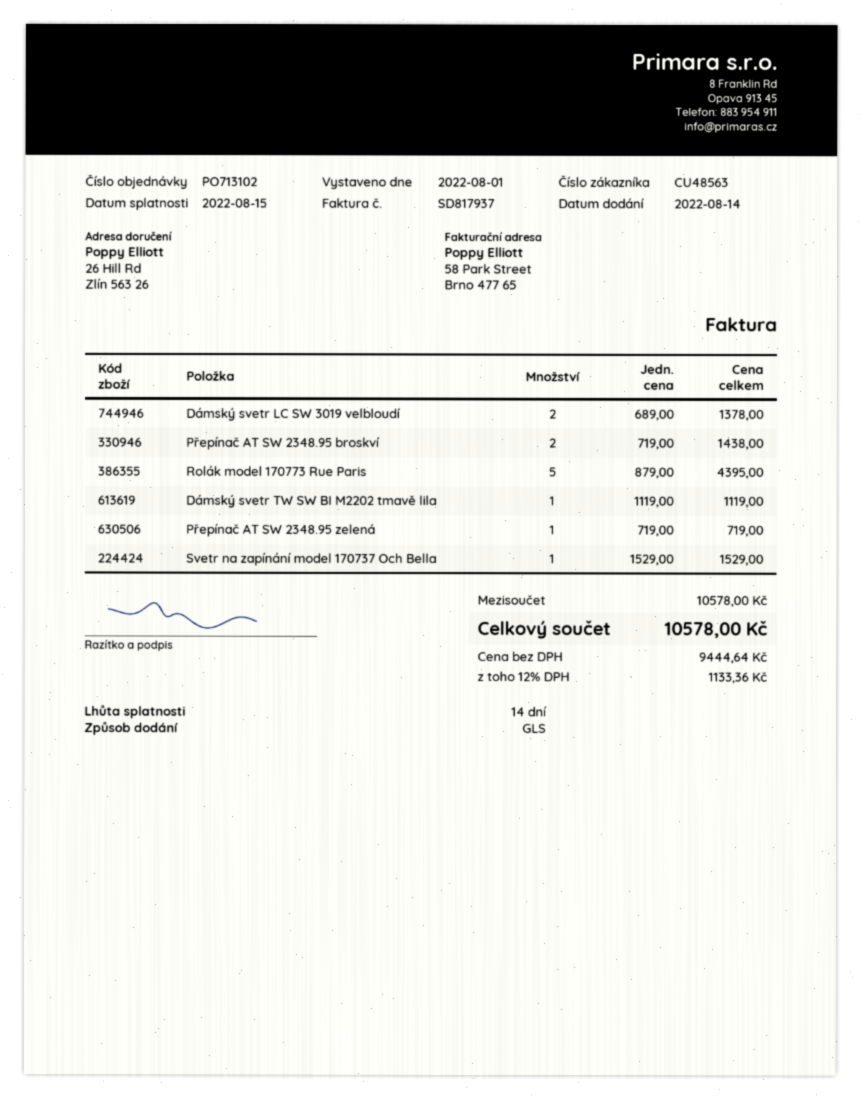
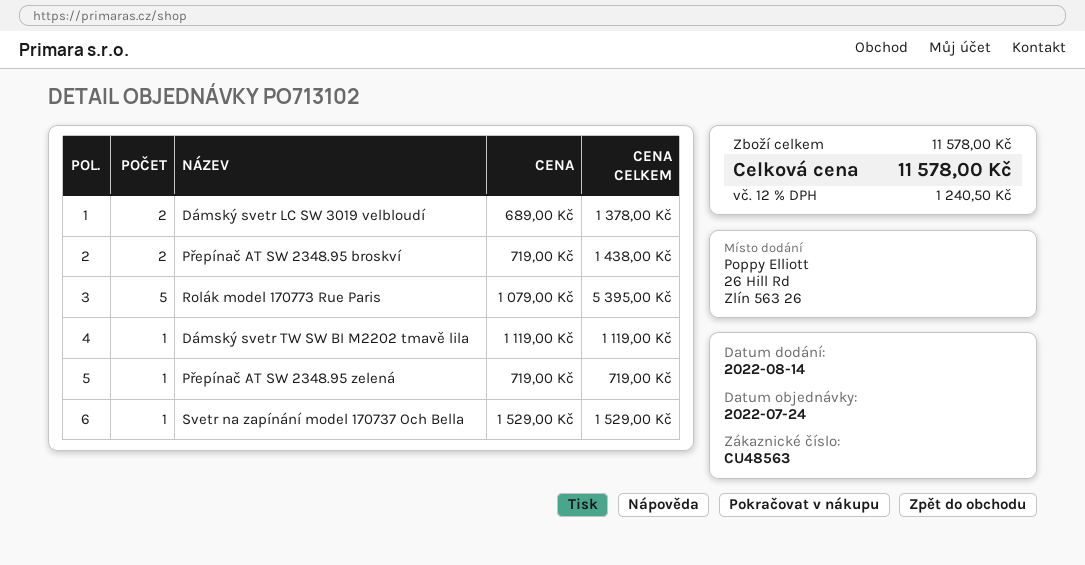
Rolák model 170773 Rue Paris: 5 x 879.00 = 4395.00 -> 5 x 1079.00 = 5395.00
subtotal: 10578.00 -> 11578.00
tax: 12% = 1133.36 -> 12% = 1240.50
total: 10578.00 -> 11578.00

